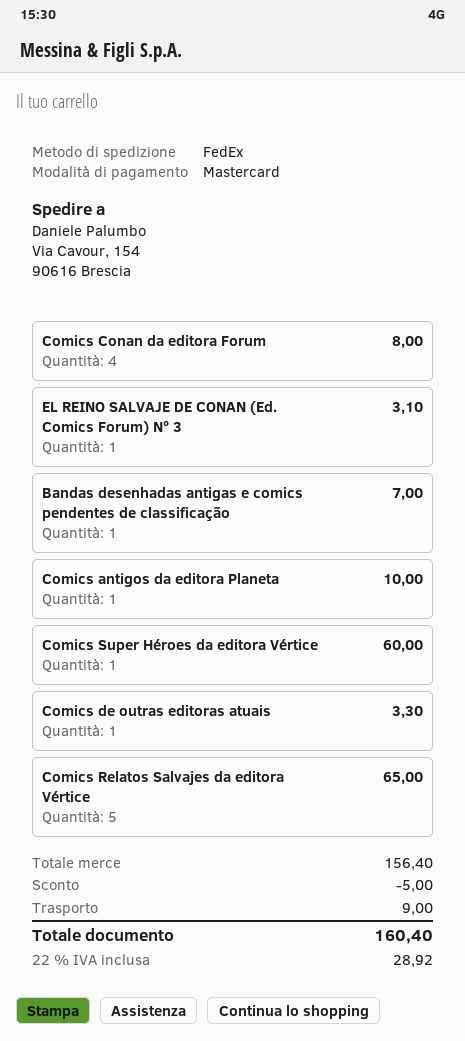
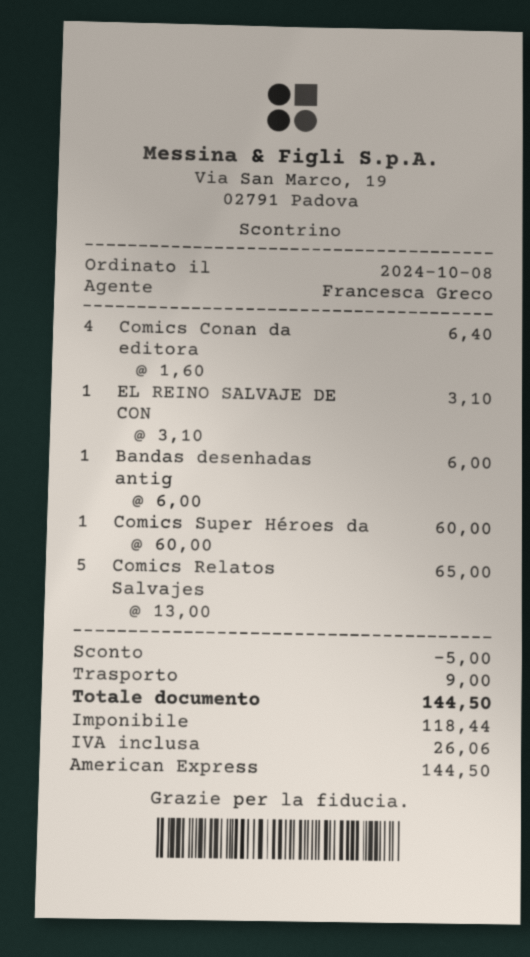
payment method: Mastercard -> American Express
Comics Conan da editora Forum: 4 for 8.00 -> 4 for 6.40
Bandas desenhadas antigas e comics pendentes de classificação: 1 for 7.00 -> 1 for 6.00
Comics antigos da editora Planeta: 1 for 10.00 -> none
Comics de outras editoras atuais: 1 for 3.30 -> none
tax: 28.92 -> 26.06
total: 160.40 -> 144.50

